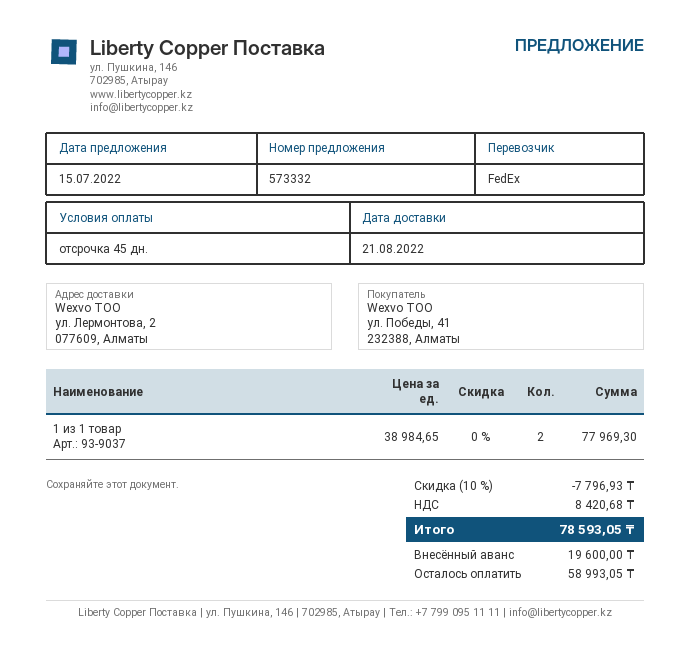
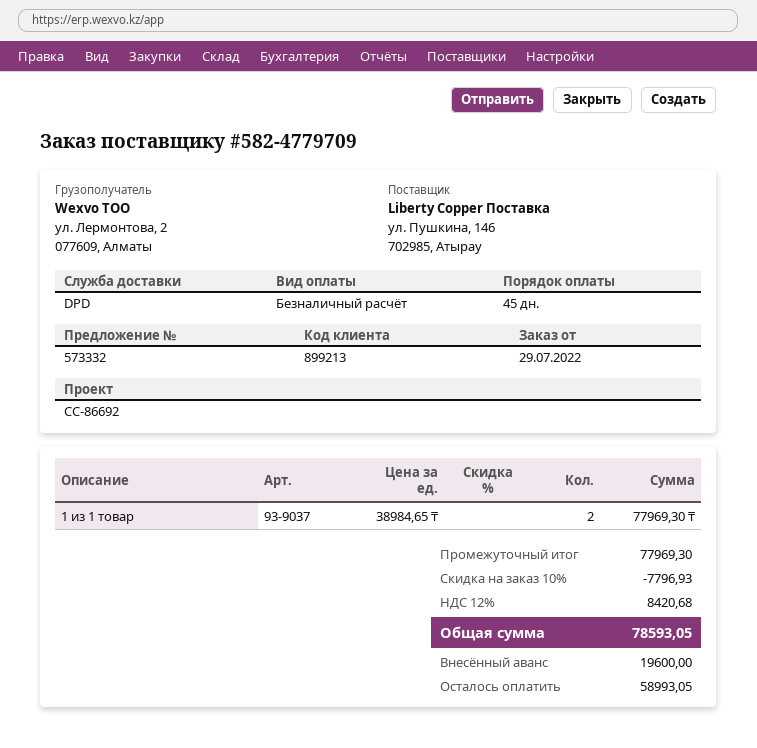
shipping method: FedEx -> DPD

